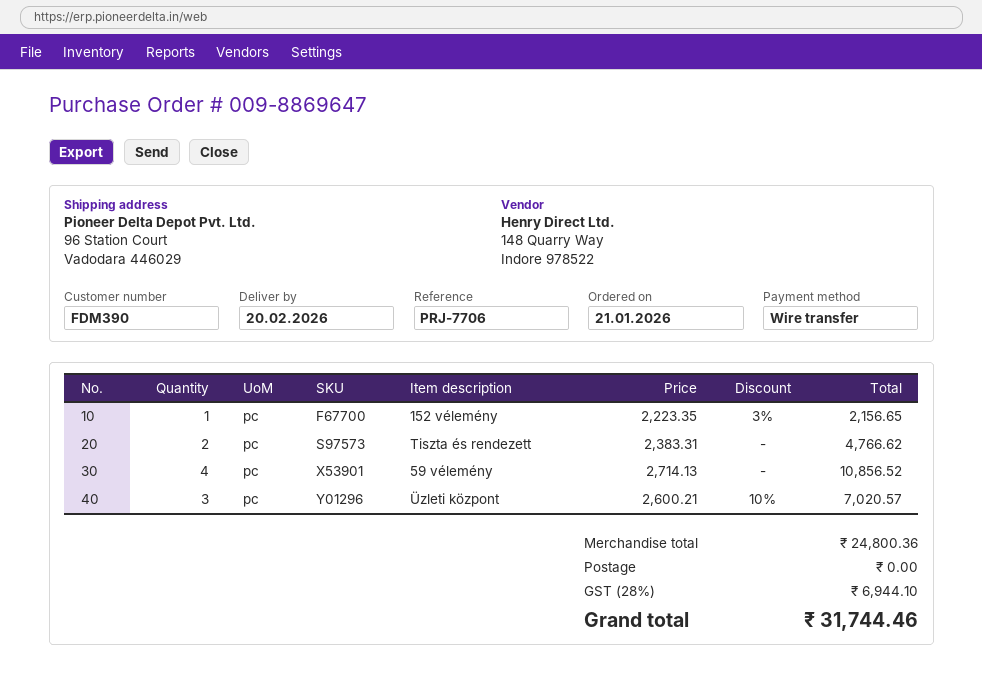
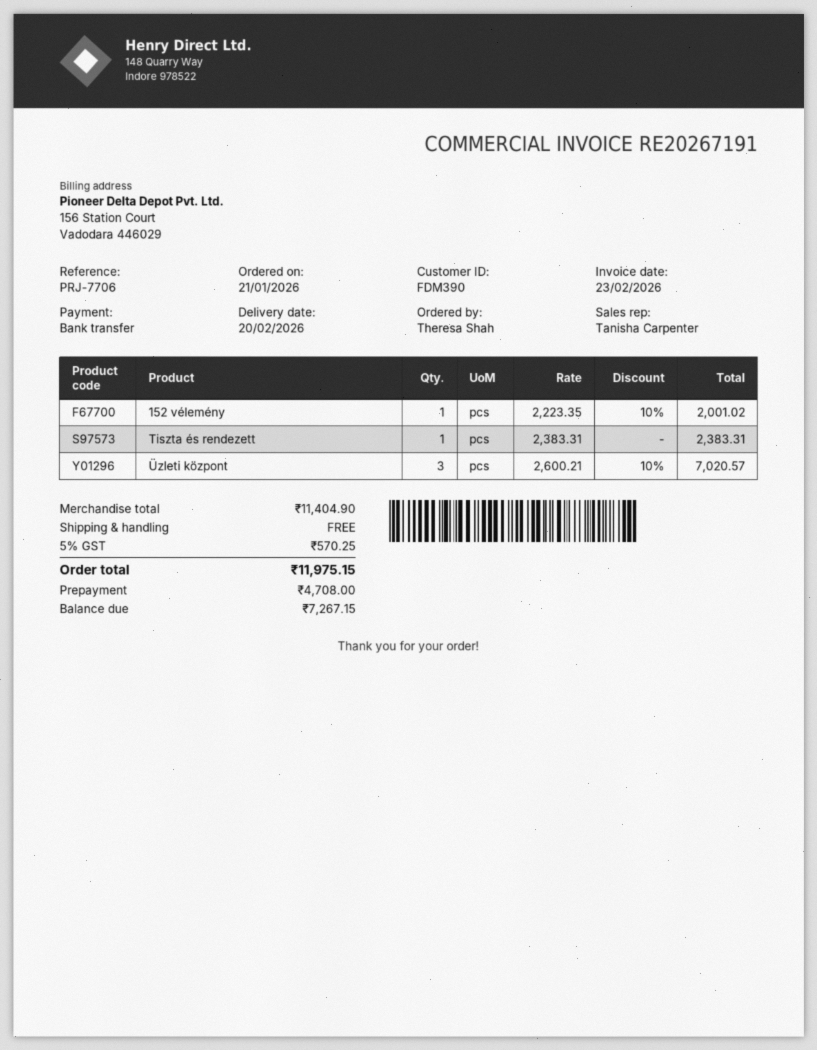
152 vélemény: 1 x 2223.35 - 3% = 2156.65 -> 1 x 2223.35 - 10% = 2001.02
Tiszta és rendezett: 2 x 2383.31 = 4766.62 -> 1 x 2383.31 = 2383.31
59 vélemény: 4 x 2714.13 = 10856.52 -> none
subtotal: 24800.36 -> 11404.90
tax: 28% = 6944.10 -> 5% = 570.25
total: 31744.46 -> 11975.15

